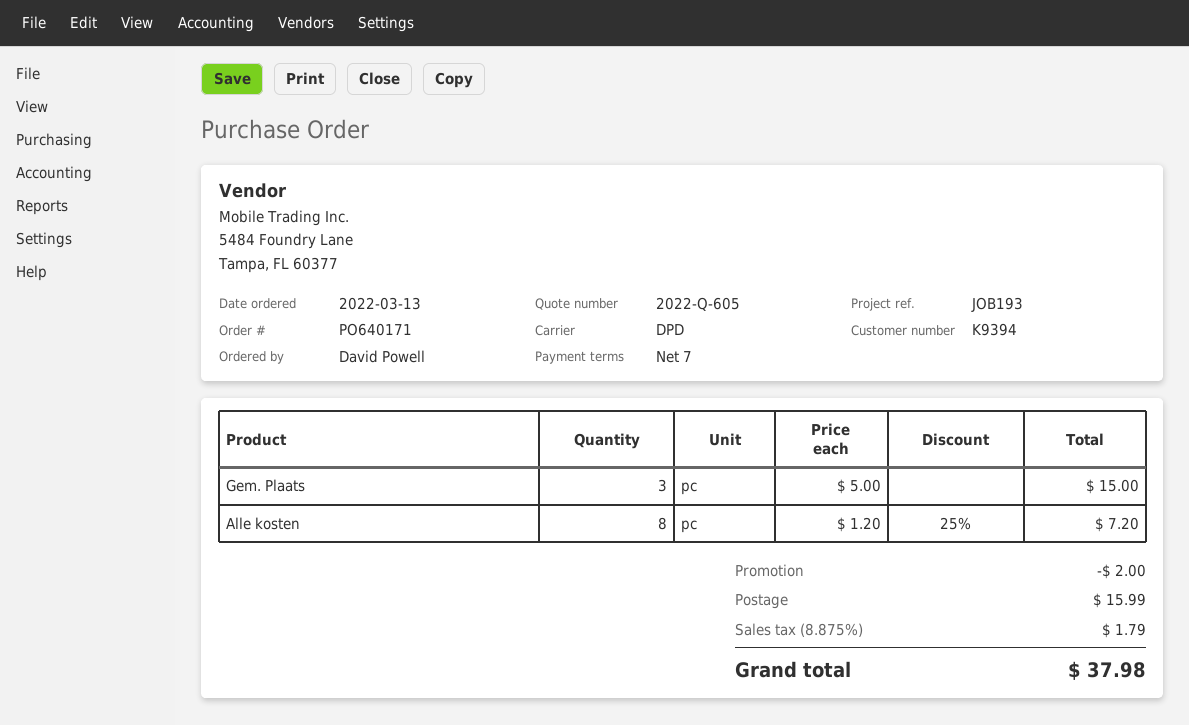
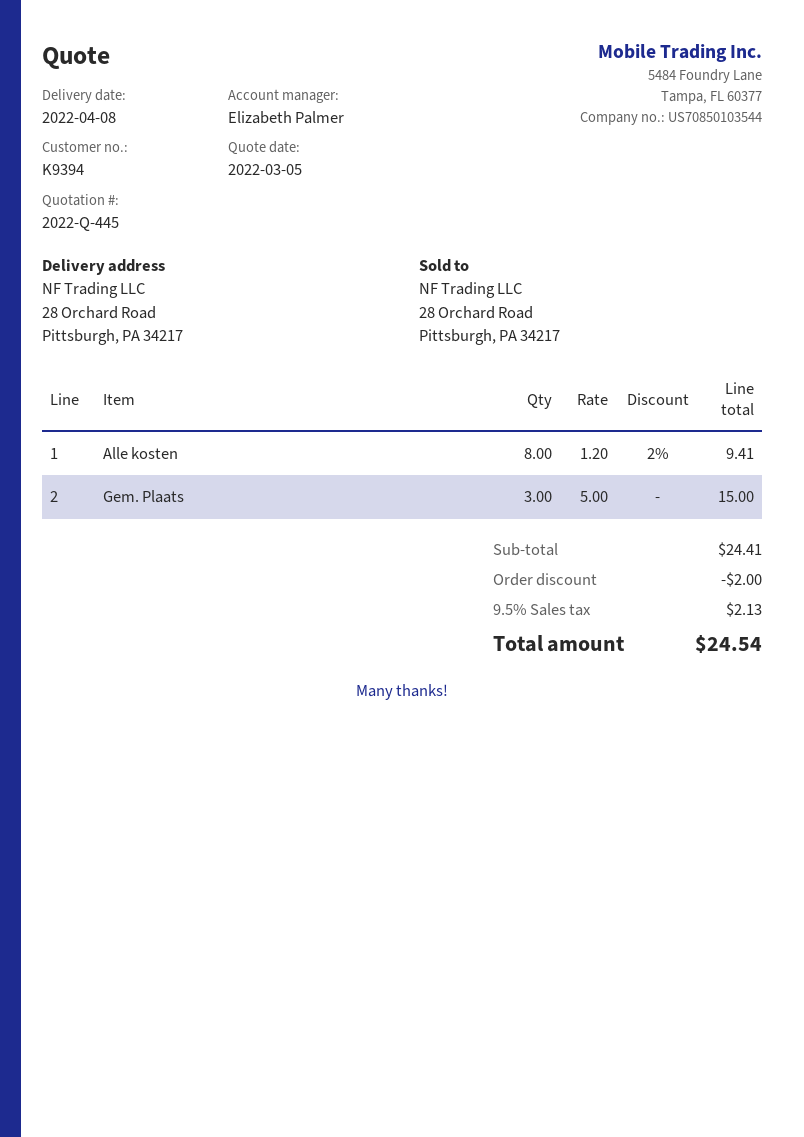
quote number: 2022-Q-605 -> 2022-Q-445
Alle kosten: 8 x 1.20 - 25% = 7.20 -> 8 x 1.20 - 2% = 9.41
shipping: 15.99 -> none
tax: 8.875% = 1.79 -> 9.5% = 2.13
total: 37.98 -> 24.54

